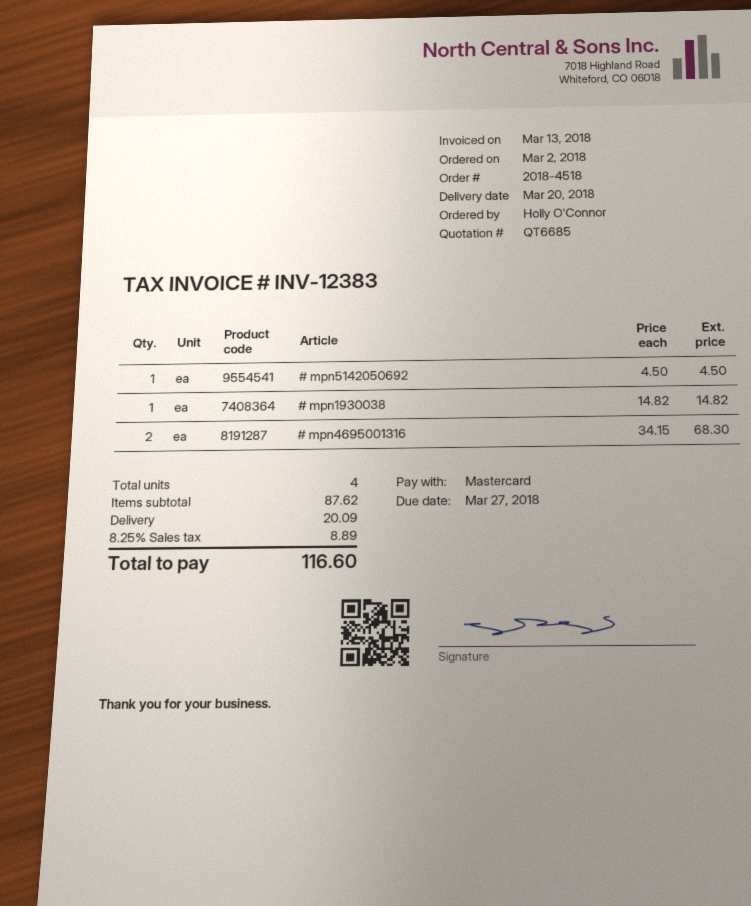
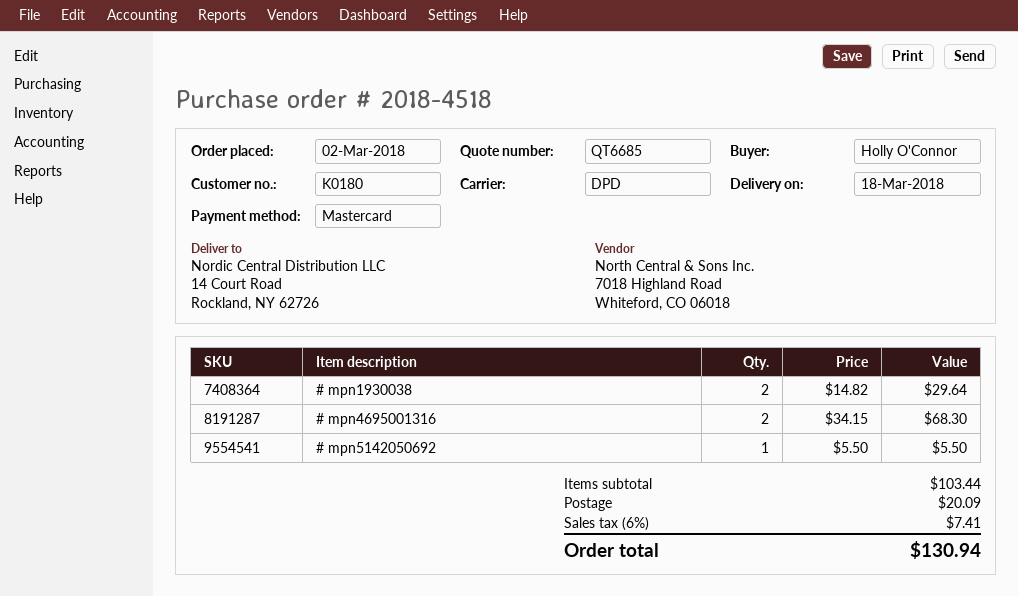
delivery date: 2018-03-20 -> 2018-03-18
# mpn5142050692: 1 x 4.50 = 4.50 -> 1 x 5.50 = 5.50
# mpn1930038: 1 x 14.82 = 14.82 -> 2 x 14.82 = 29.64
subtotal: 87.62 -> 103.44
tax: 8.25% = 8.89 -> 6% = 7.41
total: 116.60 -> 130.94

